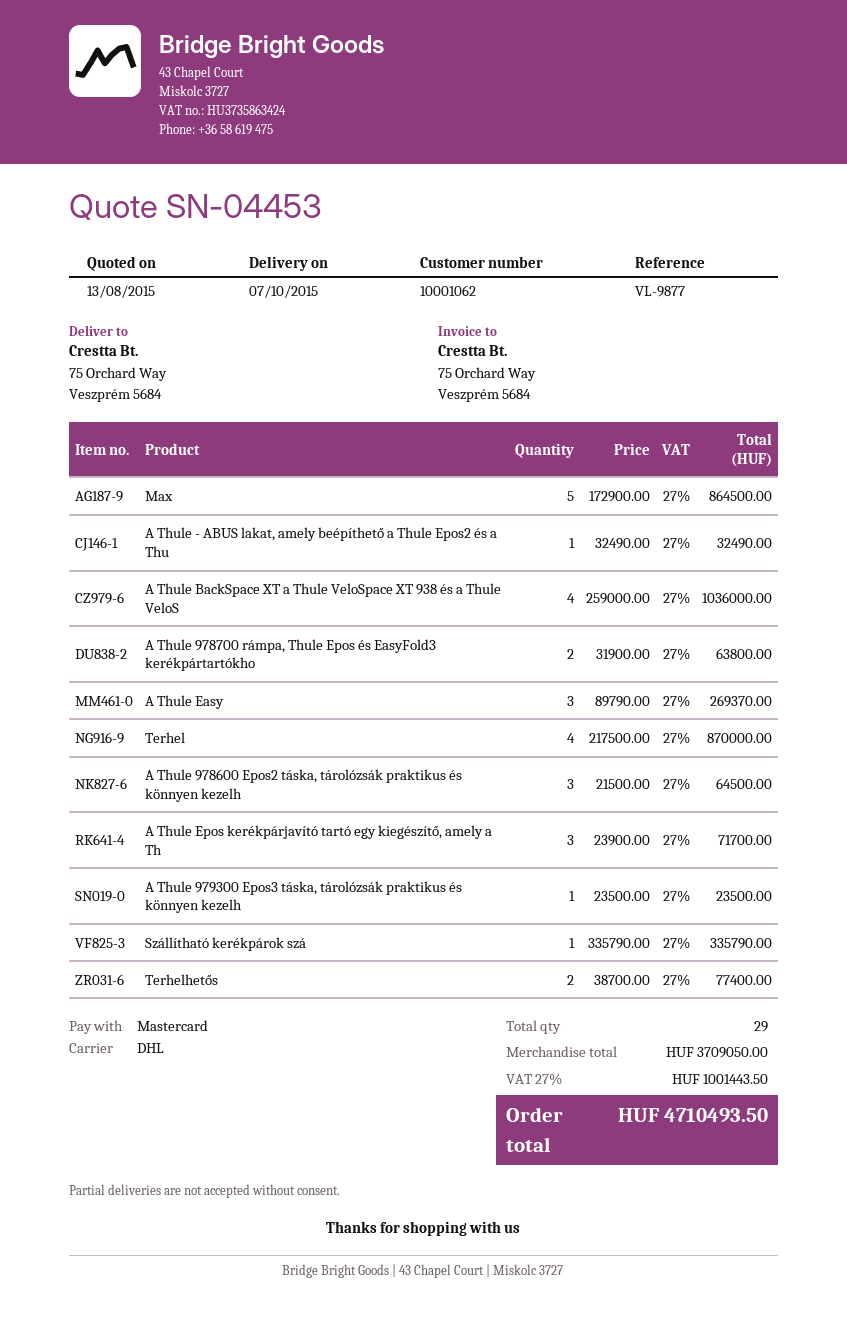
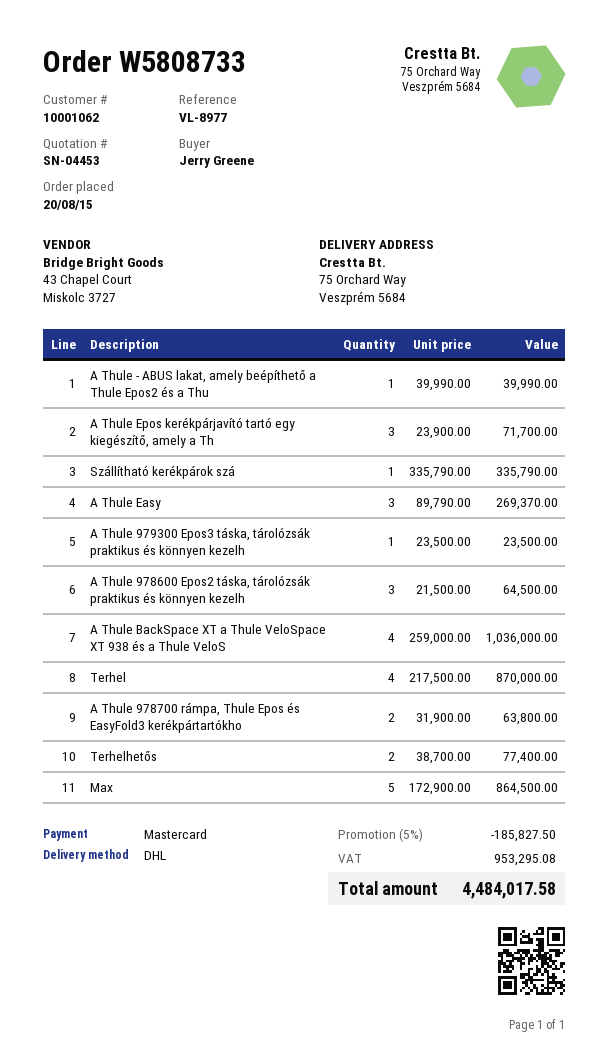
reference: VL-9877 -> VL-8977
A Thule - ABUS lakat, amely beépíthető a Thule Epos2 és a Thu: 1 x 32490.00 = 32490.00 -> 1 x 39990.00 = 39990.00
discount: none -> 5% = 185827.50
tax: 1001443.50 -> 953295.08
total: 4710493.50 -> 4484017.58

